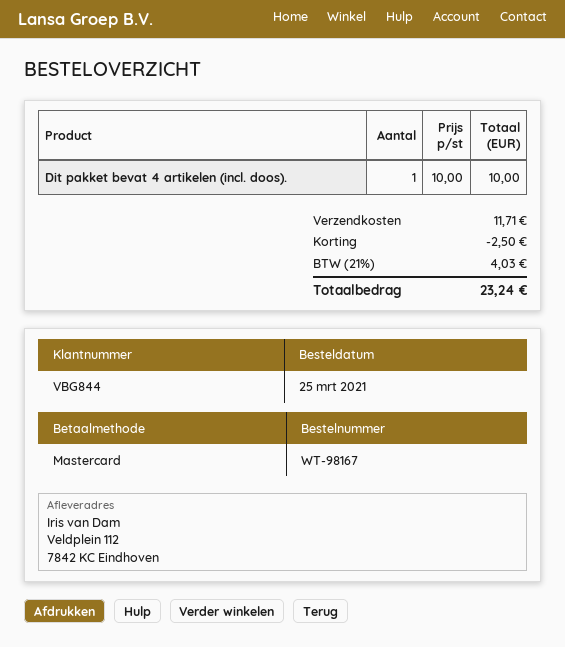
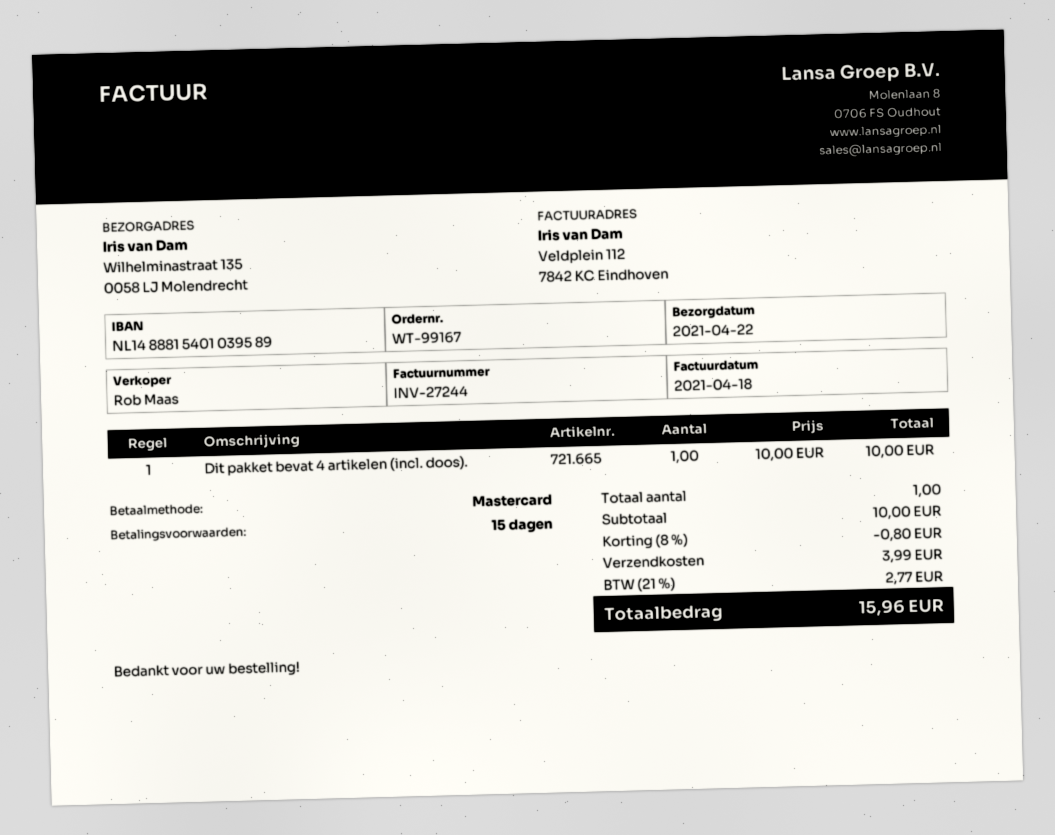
order number: WT-98167 -> WT-99167
ship to: Veldplein 112, 7842 KC Eindhoven -> Wilhelminastraat 135, 0058 LJ Molendrecht
discount: 2.50 -> 0.80
shipping: 11.71 -> 3.99
tax: 21% = 4.03 -> 21% = 2.77
total: 23.24 -> 15.96

